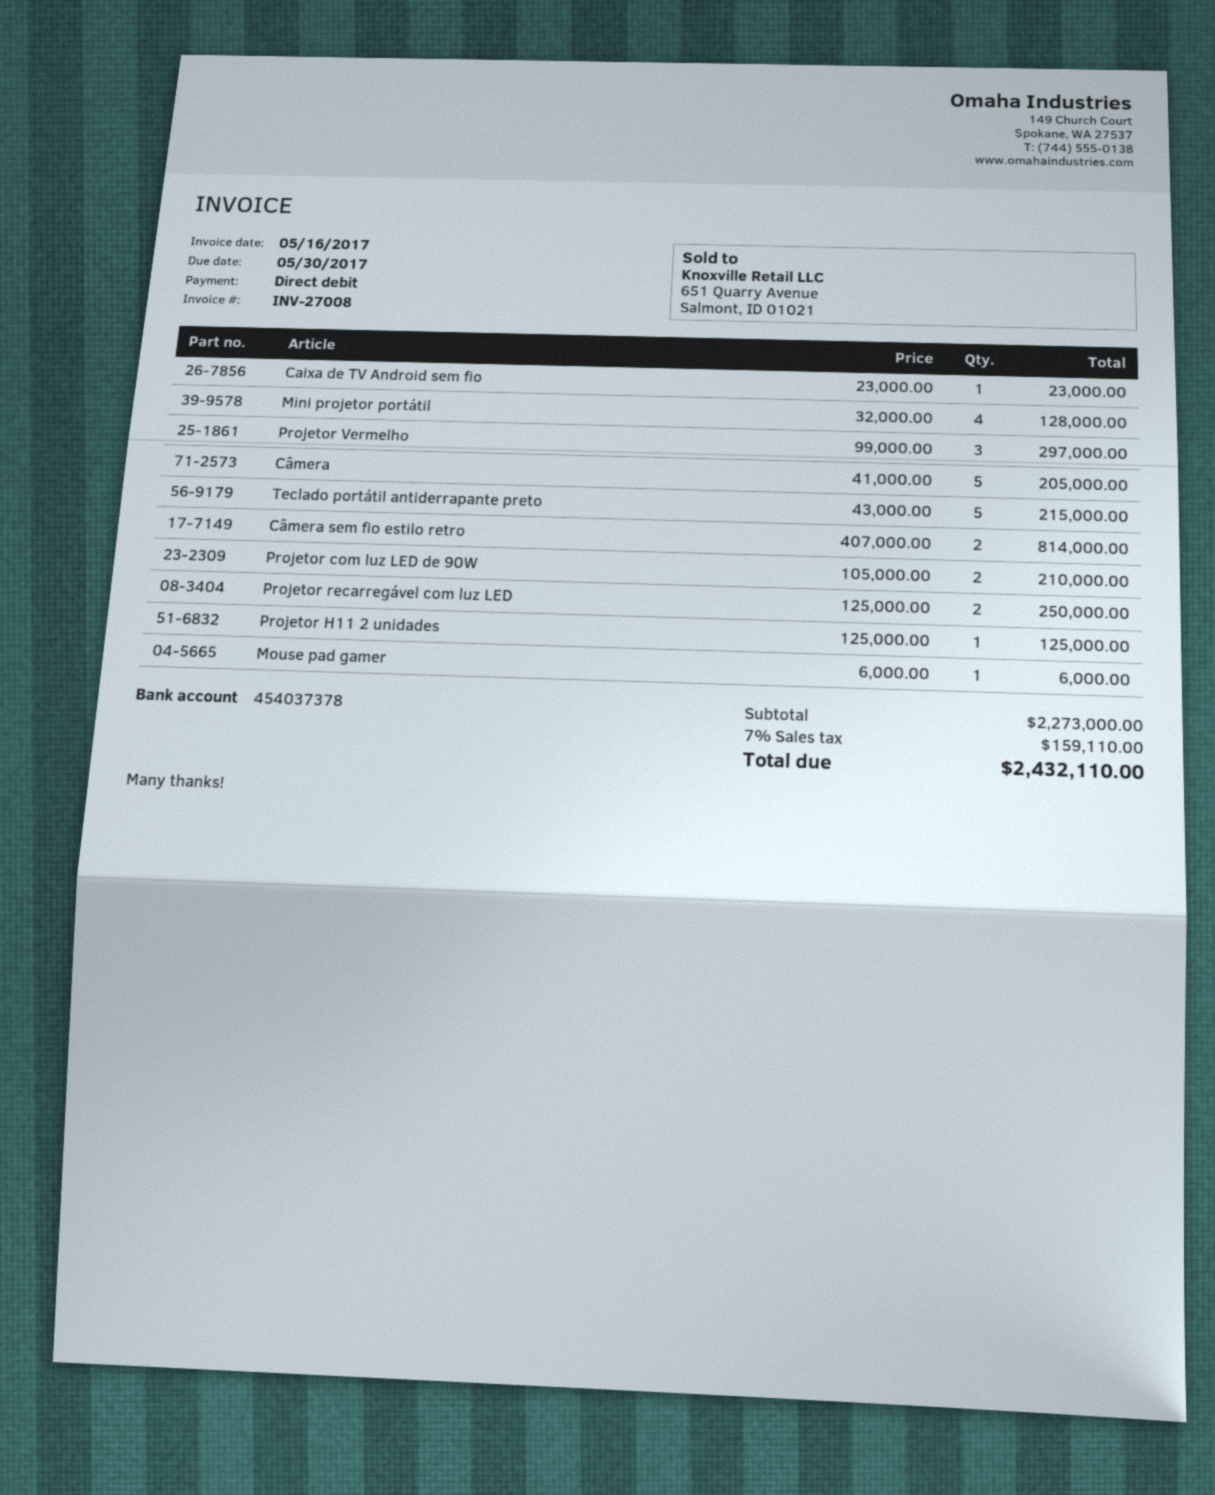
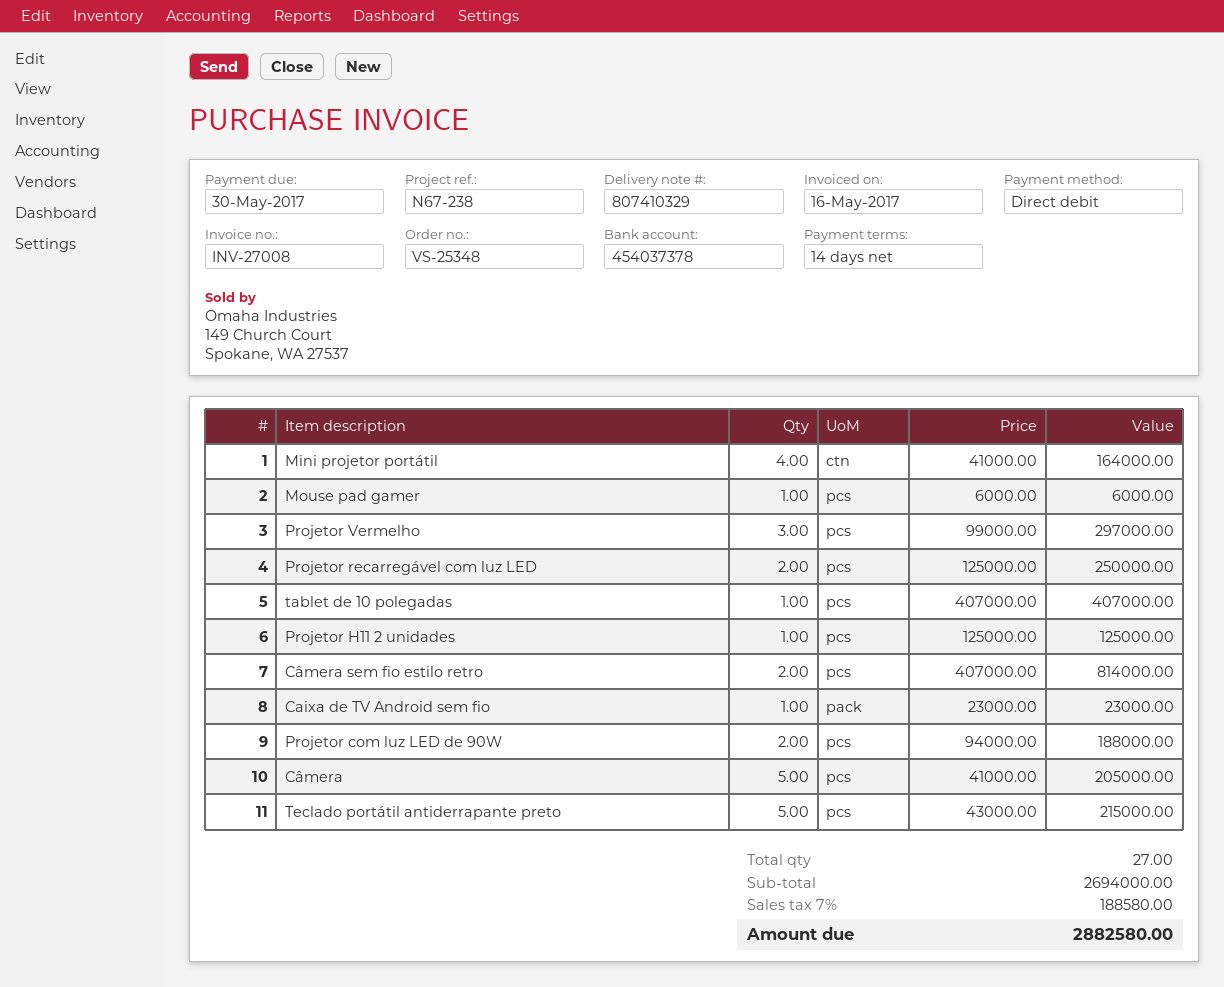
Mini projetor portátil: 4 x 32000.00 = 128000.00 -> 4 x 41000.00 = 164000.00
Projetor com luz LED de 90W: 2 x 105000.00 = 210000.00 -> 2 x 94000.00 = 188000.00
tablet de 10 polegadas: none -> 1 x 407000.00 = 407000.00
subtotal: 2273000.00 -> 2694000.00
tax: 7% = 159110.00 -> 7% = 188580.00
total: 2432110.00 -> 2882580.00

